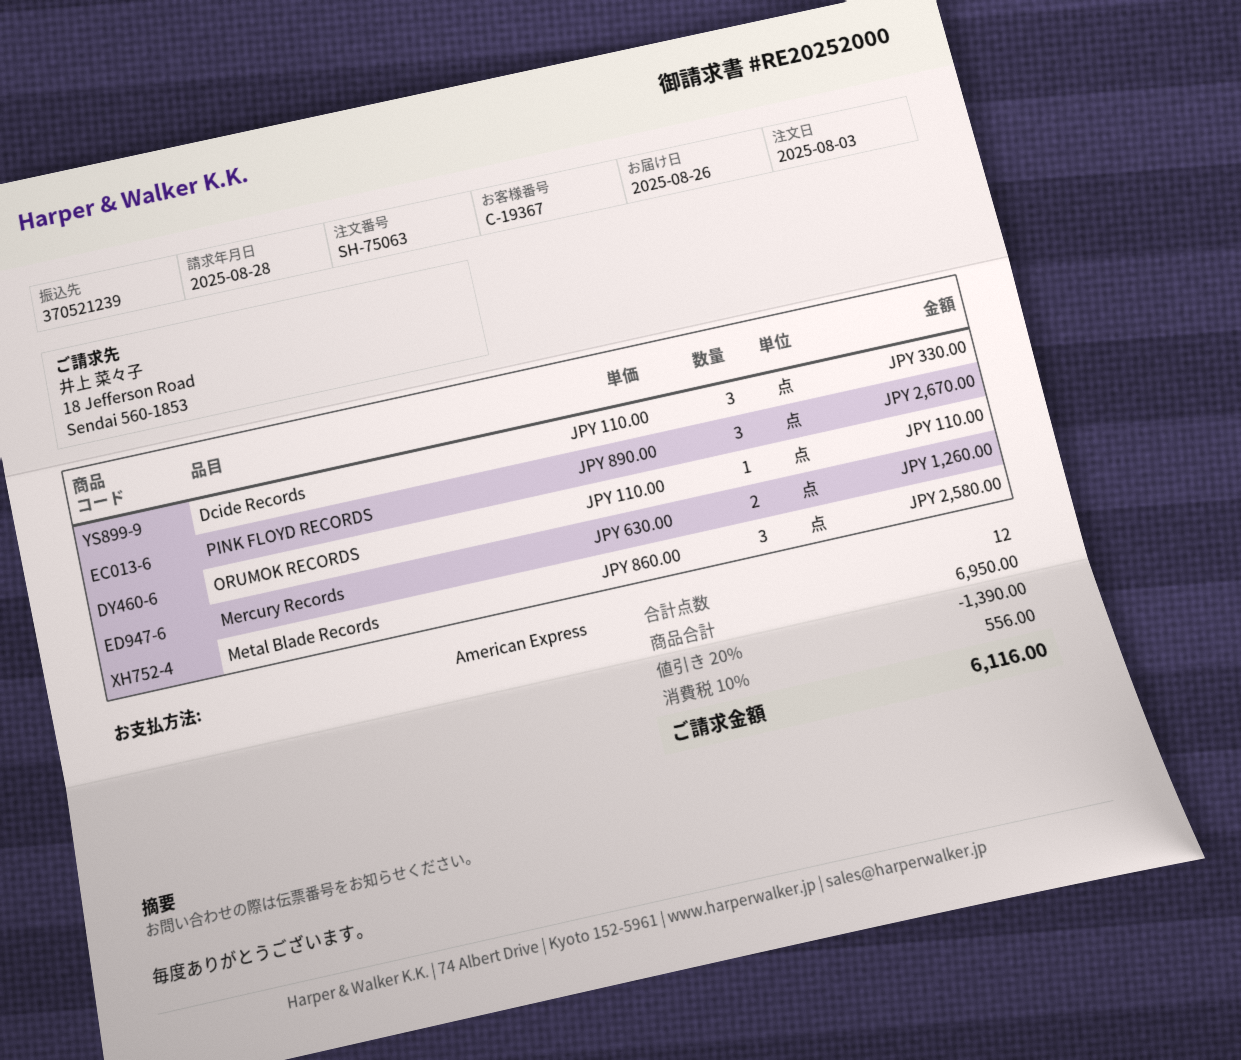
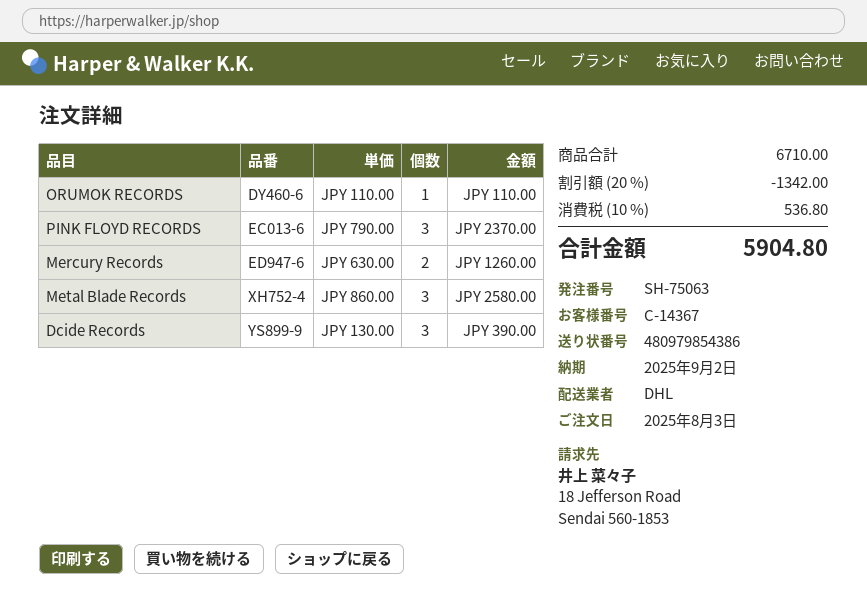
delivery date: 2025-08-26 -> 2025-09-02
customer number: C-19367 -> C-14367
Dcide Records: 3 x 110.00 = 330.00 -> 3 x 130.00 = 390.00
PINK FLOYD RECORDS: 3 x 890.00 = 2670.00 -> 3 x 790.00 = 2370.00
subtotal: 6950.00 -> 6710.00
discount: 20% = 1390.00 -> 20% = 1342.00
tax: 10% = 556.00 -> 10% = 536.80
total: 6116.00 -> 5904.80

